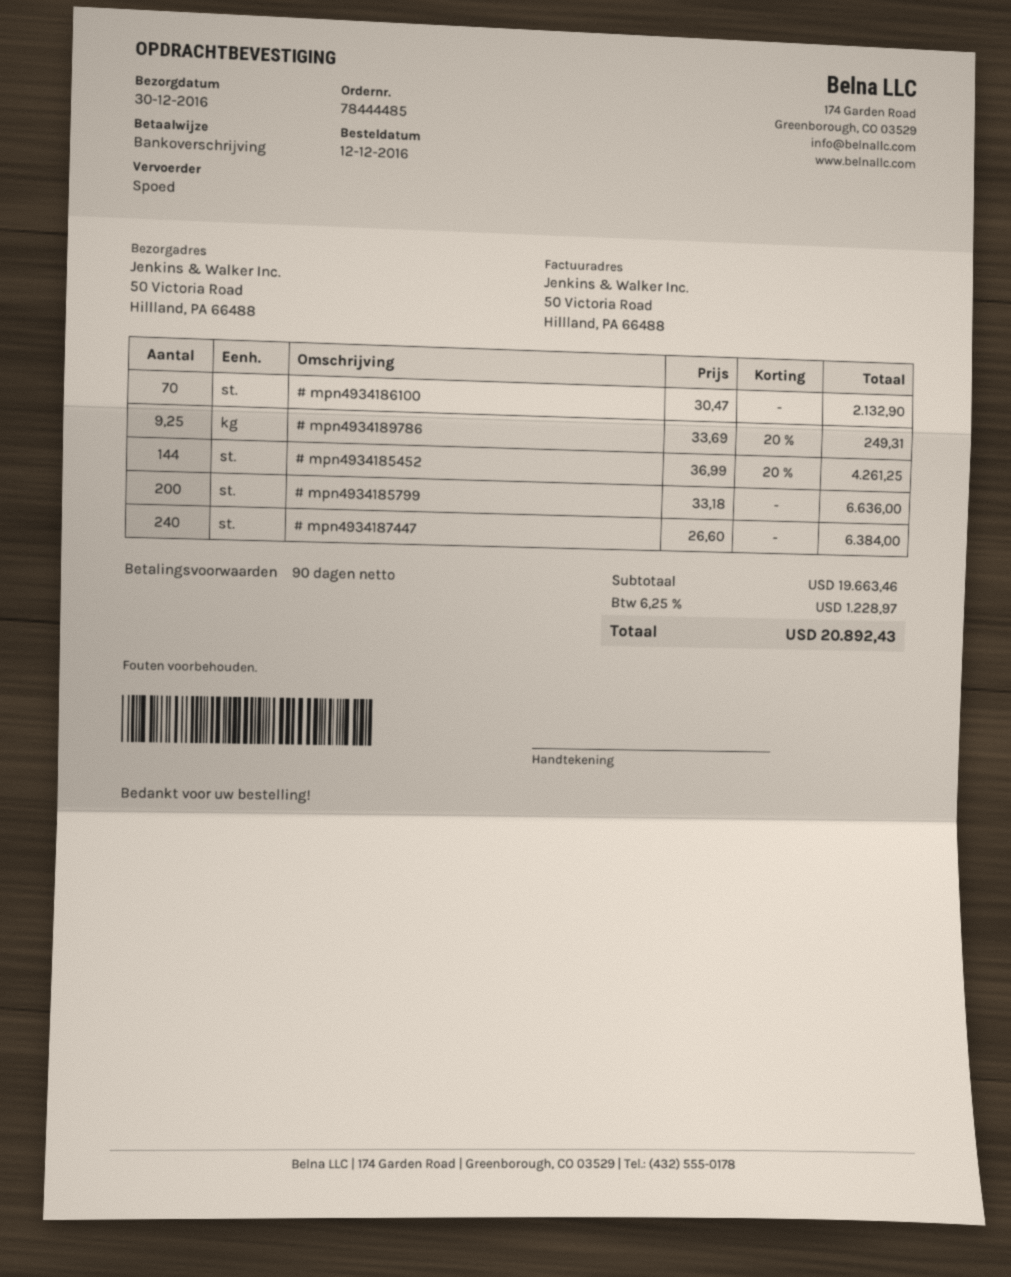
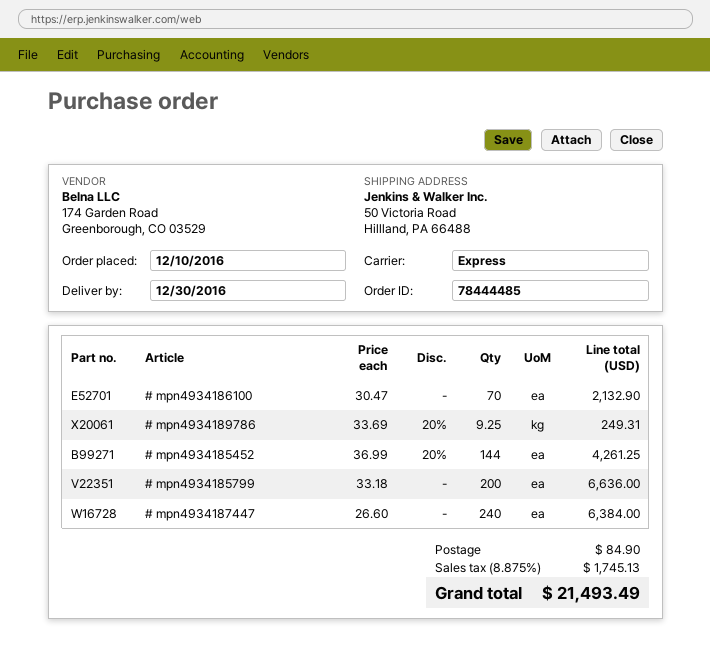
order date: 2016-12-12 -> 2016-12-10
shipping: none -> 84.90
tax: 6.25% = 1228.97 -> 8.875% = 1745.13
total: 20892.43 -> 21493.49

